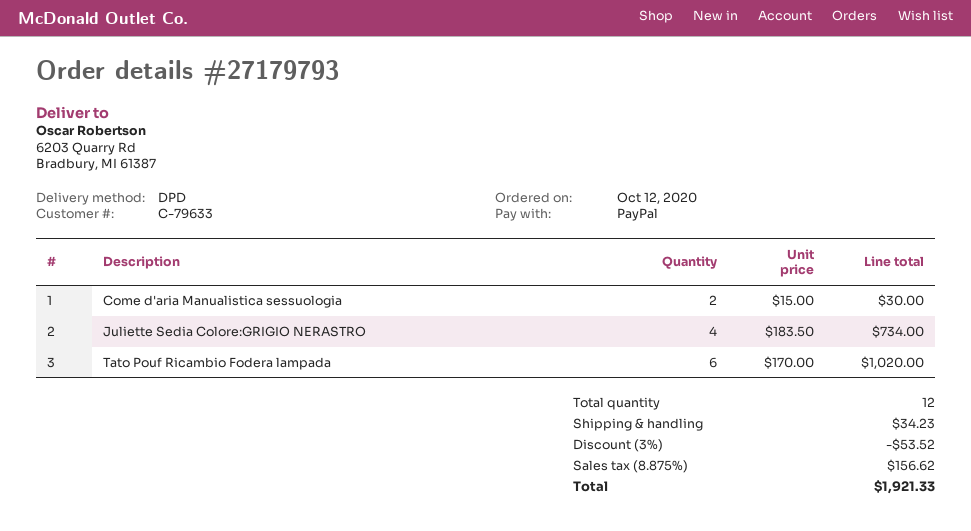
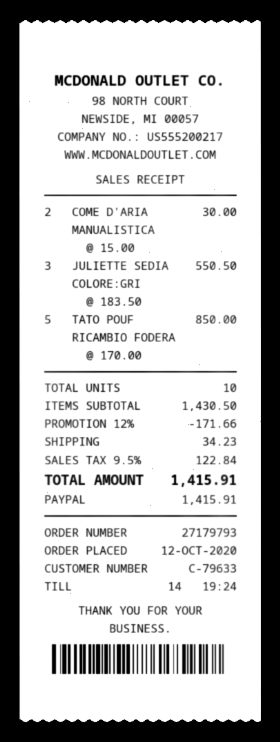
Juliette Sedia Colore:GRIGIO NERASTRO: 4 x 183.50 = 734.00 -> 3 x 183.50 = 550.50
Tato Pouf Ricambio Fodera lampada: 6 x 170.00 = 1020.00 -> 5 x 170.00 = 850.00
total quantity: 12 -> 10
discount: 3% = 53.52 -> 12% = 171.66
tax: 8.875% = 156.62 -> 9.5% = 122.84
total: 1921.33 -> 1415.91

